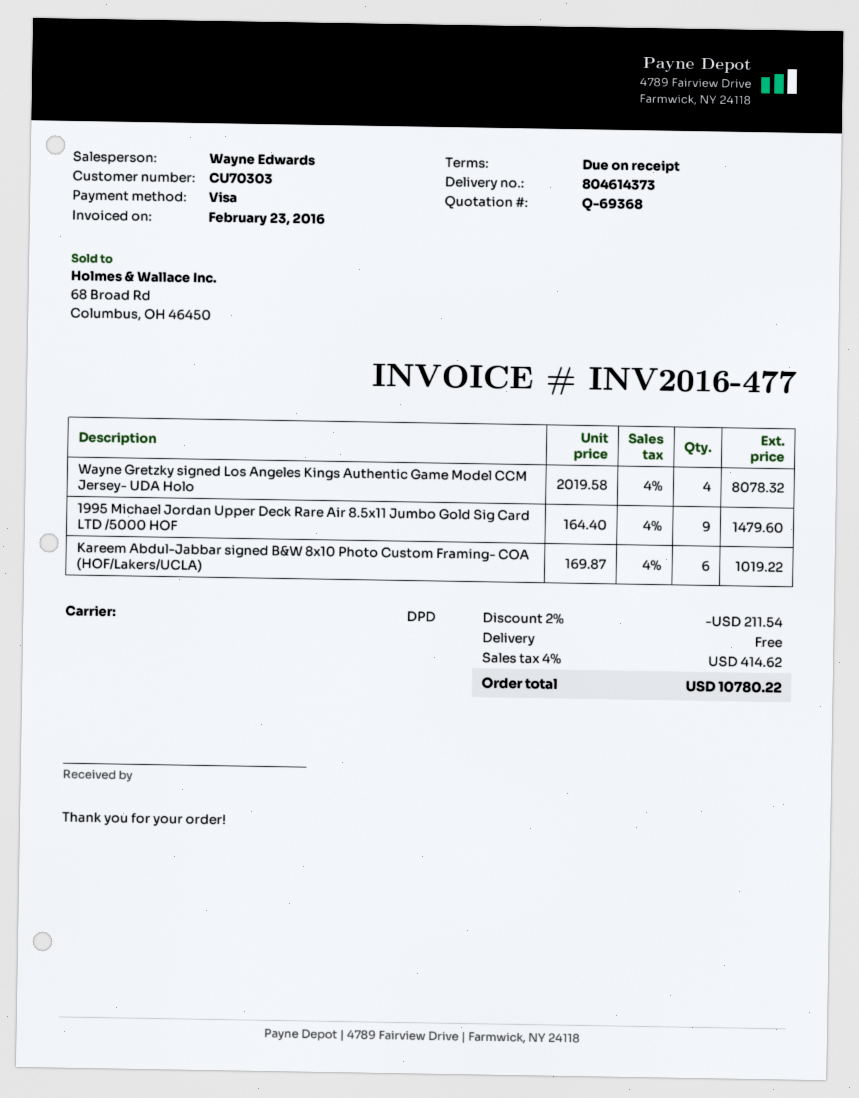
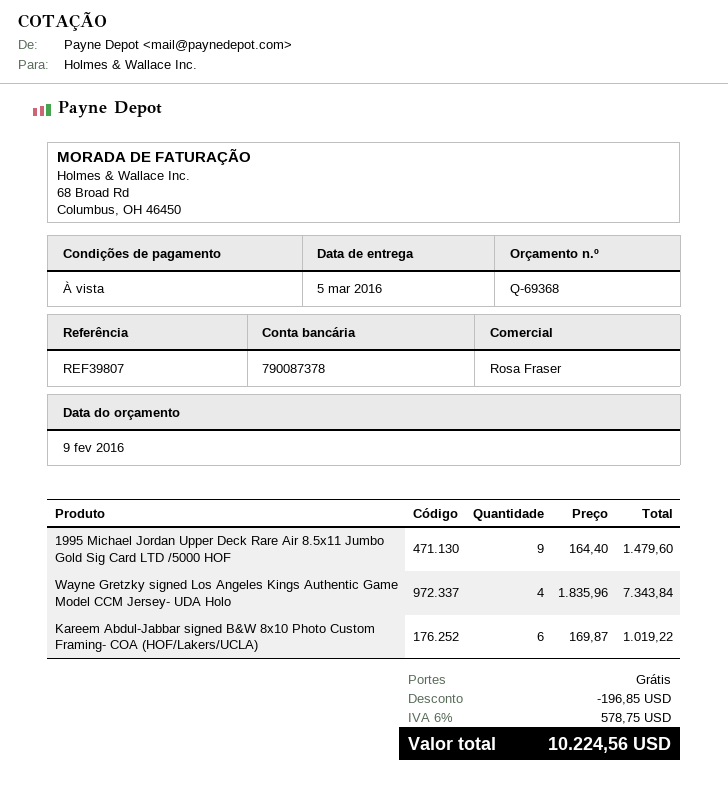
sales rep: Wayne Edwards -> Rosa Fraser
Wayne Gretzky signed Los Angeles Kings Authentic Game Model CCM Jersey- UDA Holo: 4 x 2019.58 = 8078.32 -> 4 x 1835.96 = 7343.84
discount: 211.54 -> 196.85
tax: 4% = 414.62 -> 6% = 578.75
total: 10780.22 -> 10224.56

